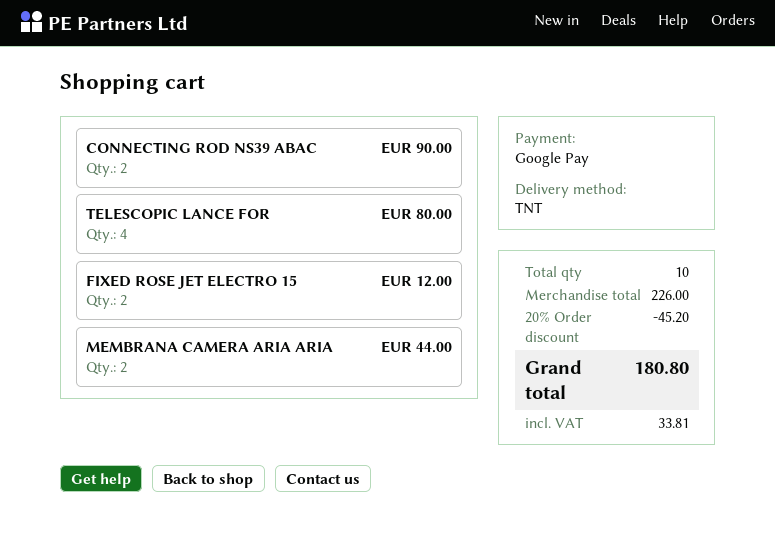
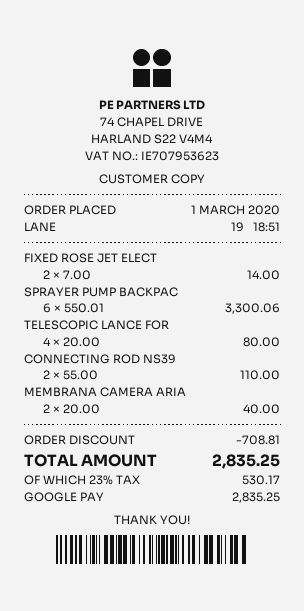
CONNECTING ROD NS39 ABAC: 2 for 90.00 -> 2 for 110.00
FIXED ROSE JET ELECTRO 15: 2 for 12.00 -> 2 for 14.00
MEMBRANA CAMERA ARIA ARIA: 2 for 44.00 -> 2 for 40.00
SPRAYER PUMP BACKPAC: none -> 6 for 3300.06
discount: 45.20 -> 708.81
tax: 33.81 -> 530.17
total: 180.80 -> 2835.25

